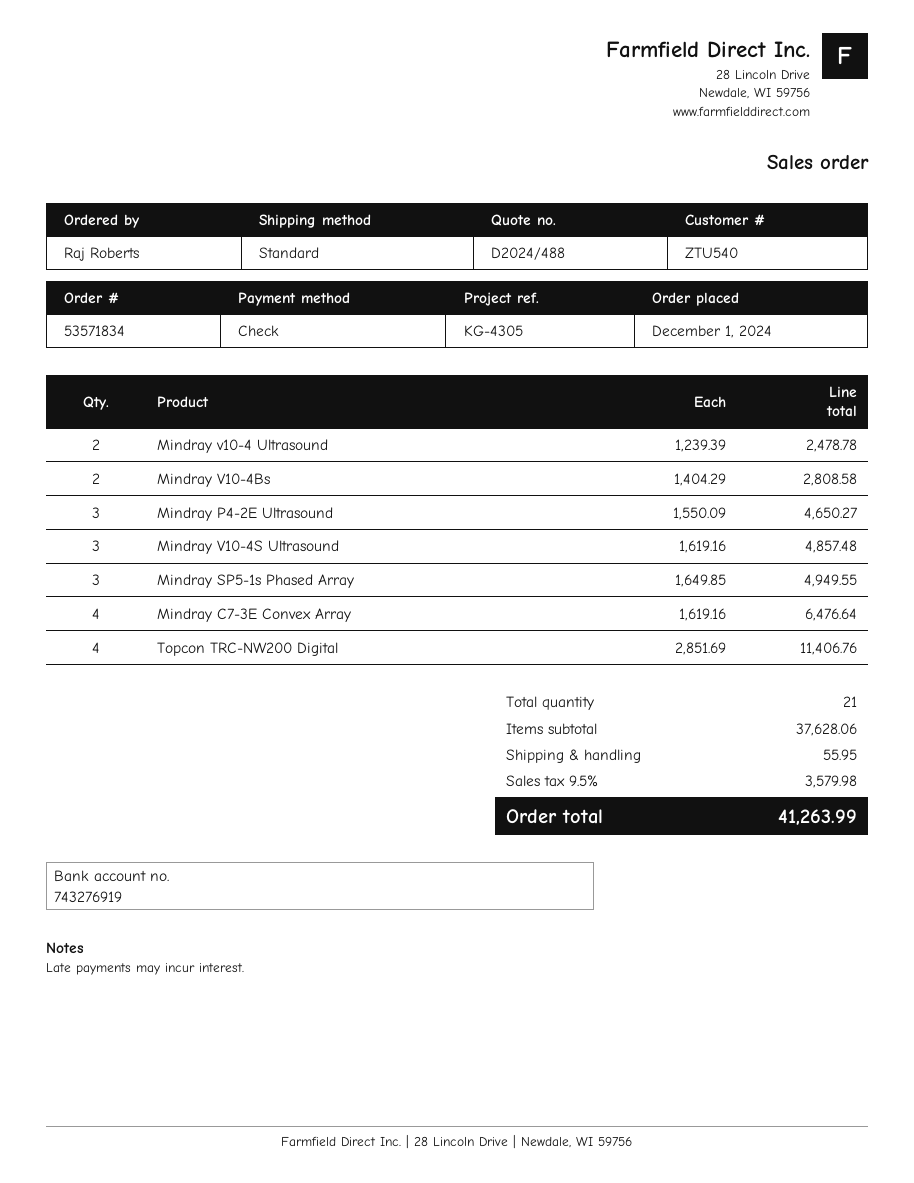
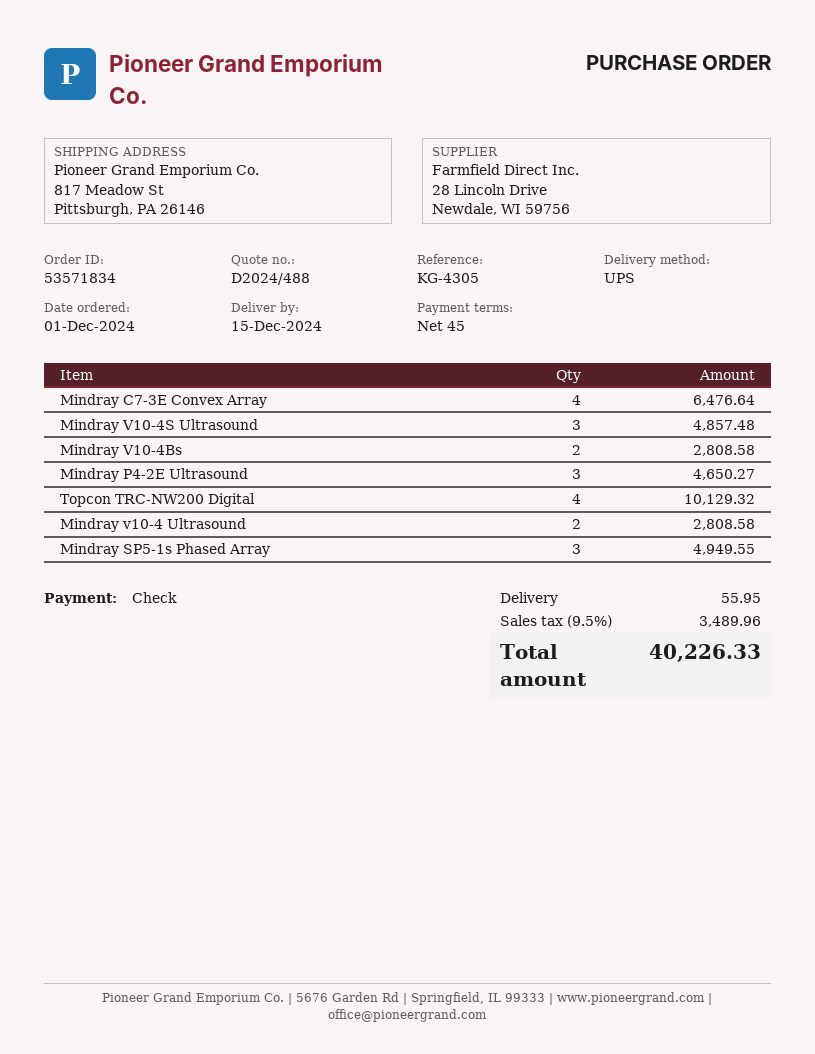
shipping method: standard -> UPS
Mindray v10-4 Ultrasound: 2 for 2478.78 -> 2 for 2808.58
Topcon TRC-NW200 Digital: 4 for 11406.76 -> 4 for 10129.32
tax: 9.5% = 3579.98 -> 9.5% = 3489.96
total: 41263.99 -> 40226.33

